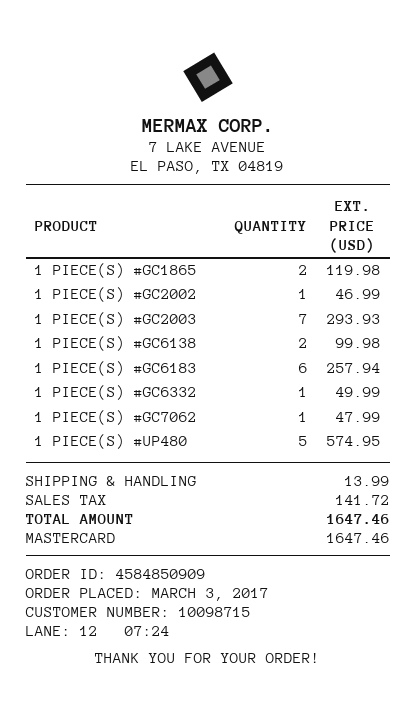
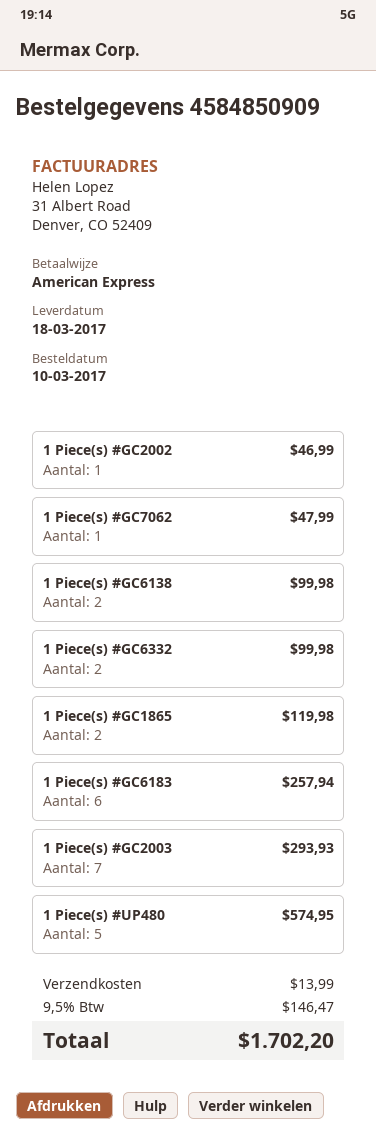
order date: 2017-03-03 -> 2017-03-10
payment method: Mastercard -> American Express
1 PIECE(S) #GC6332: 1 for 49.99 -> 2 for 99.98
tax: 141.72 -> 146.47
total: 1647.46 -> 1702.20

